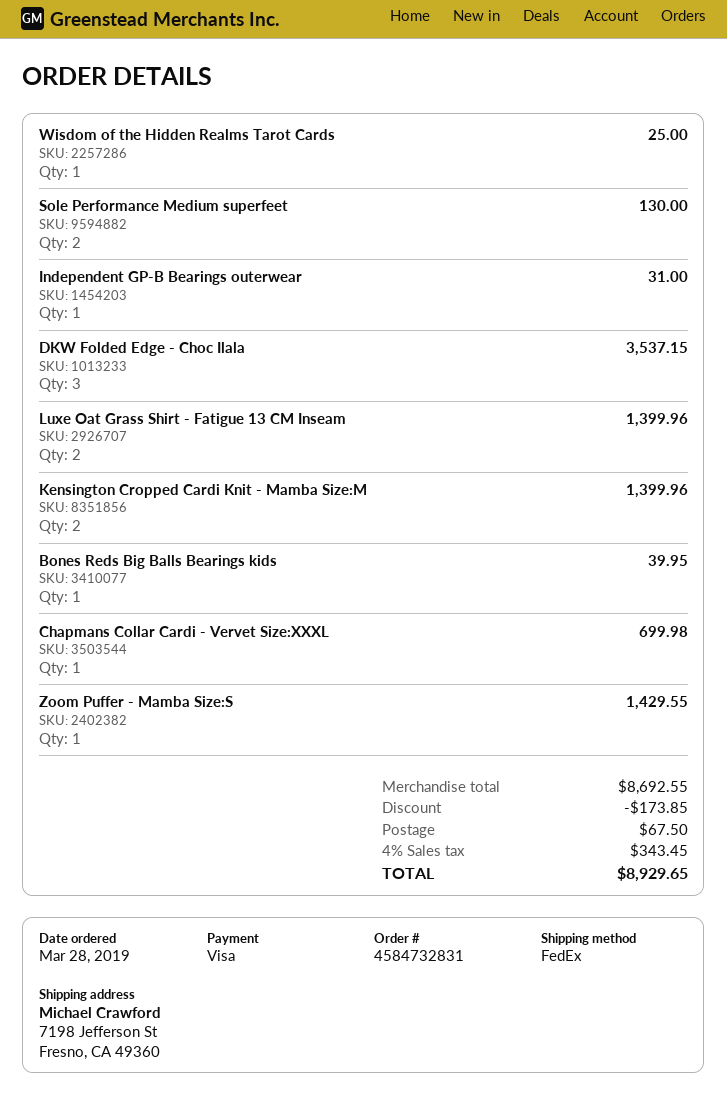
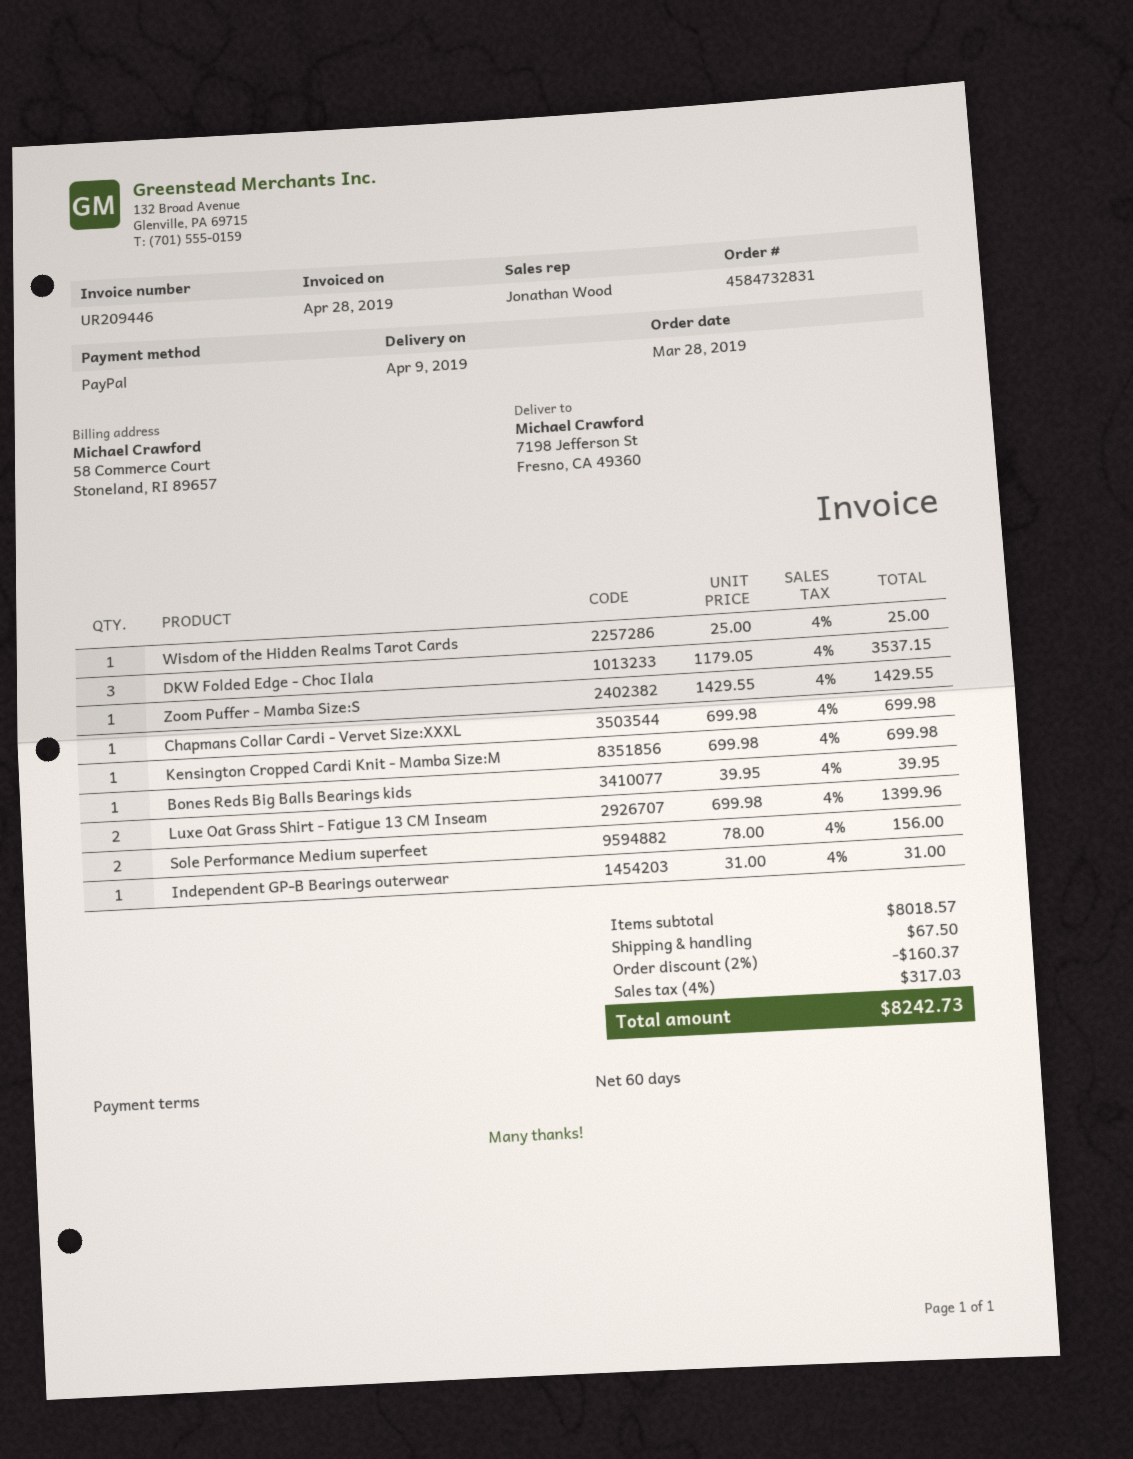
payment method: Visa -> PayPal
Sole Performance Medium superfeet: 2 for 130.00 -> 2 for 156.00
Kensington Cropped Cardi Knit - Mamba Size:M: 2 for 1399.96 -> 1 for 699.98
subtotal: 8692.55 -> 8018.57
discount: 173.85 -> 160.37
tax: 4% = 343.45 -> 4% = 317.03
total: 8929.65 -> 8242.73

